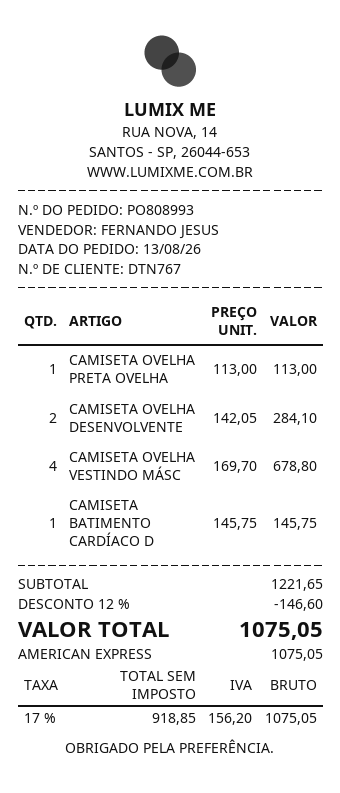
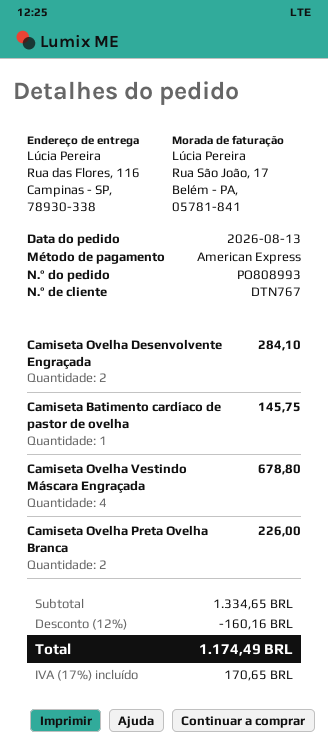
CAMISETA OVELHA PRETA OVELHA: 1 for 113.00 -> 2 for 226.00
subtotal: 1221.65 -> 1334.65
discount: 12% = 146.60 -> 12% = 160.16
tax: 17% = 156.20 -> 17% = 170.65
total: 1075.05 -> 1174.49

